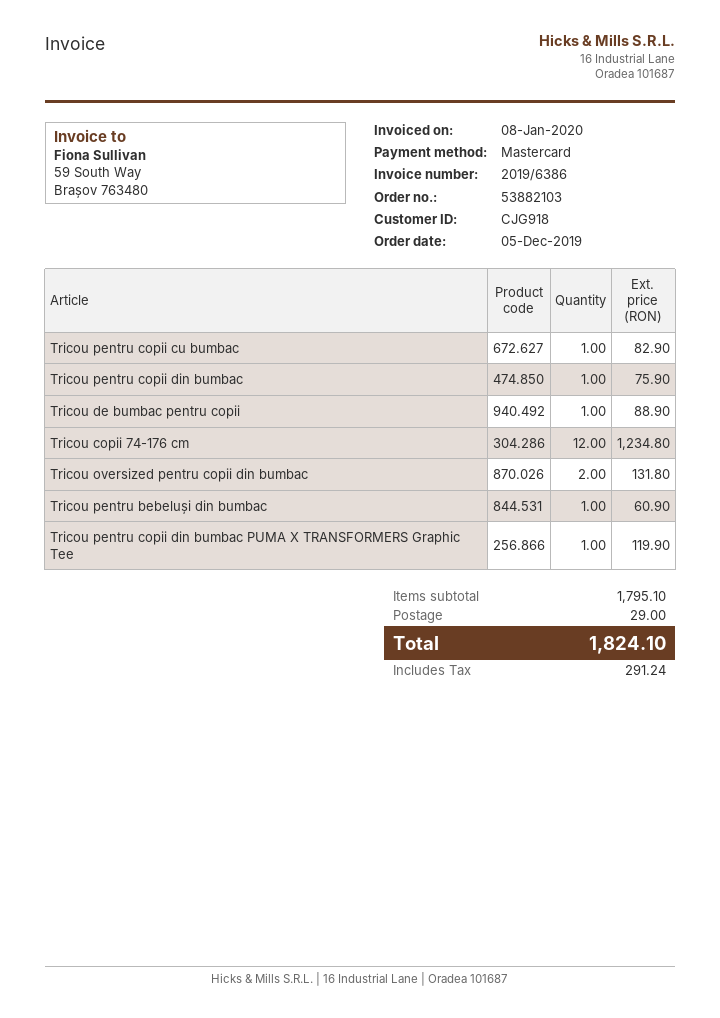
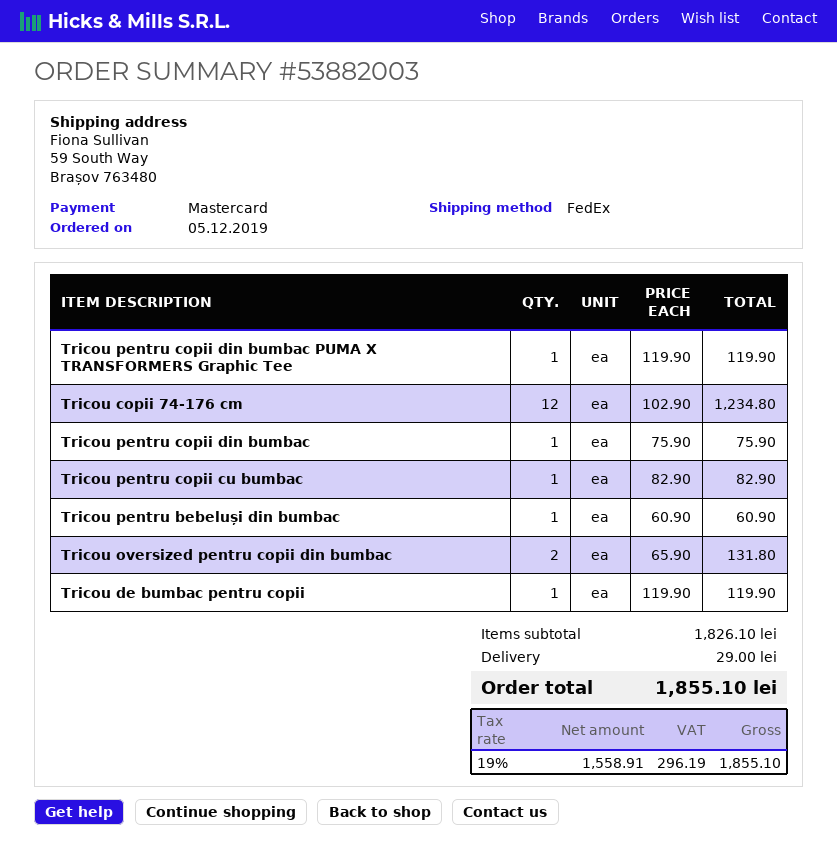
order number: 53882103 -> 53882003
Tricou de bumbac pentru copii: 1 for 88.90 -> 1 for 119.90
subtotal: 1795.10 -> 1826.10
tax: 291.24 -> 296.19
total: 1824.10 -> 1855.10

